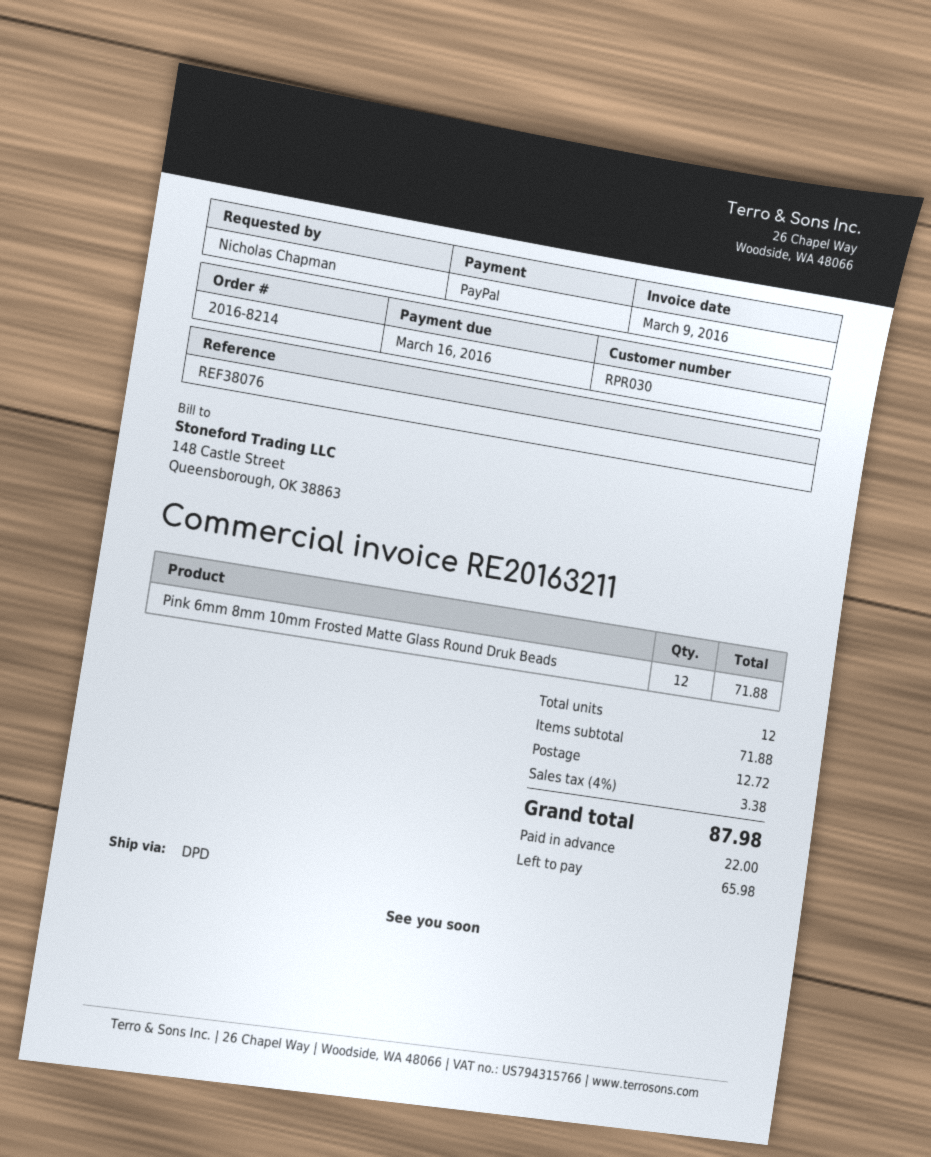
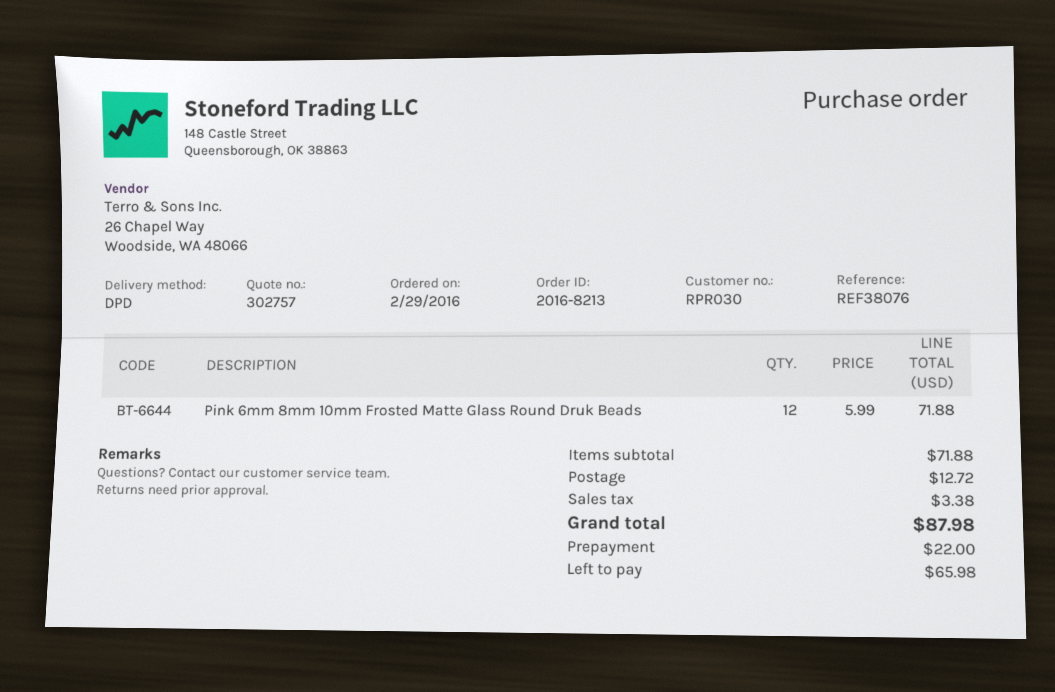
order number: 2016-8214 -> 2016-8213

